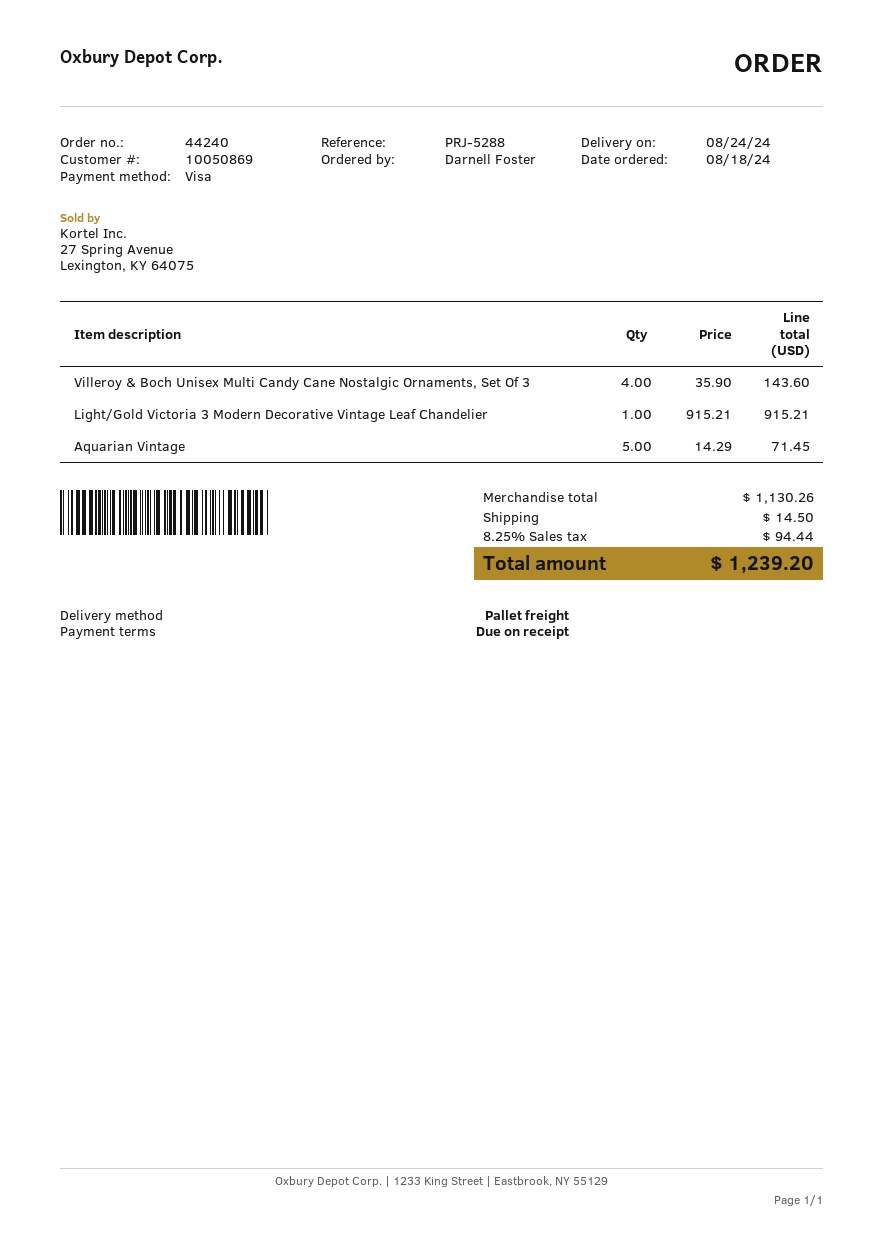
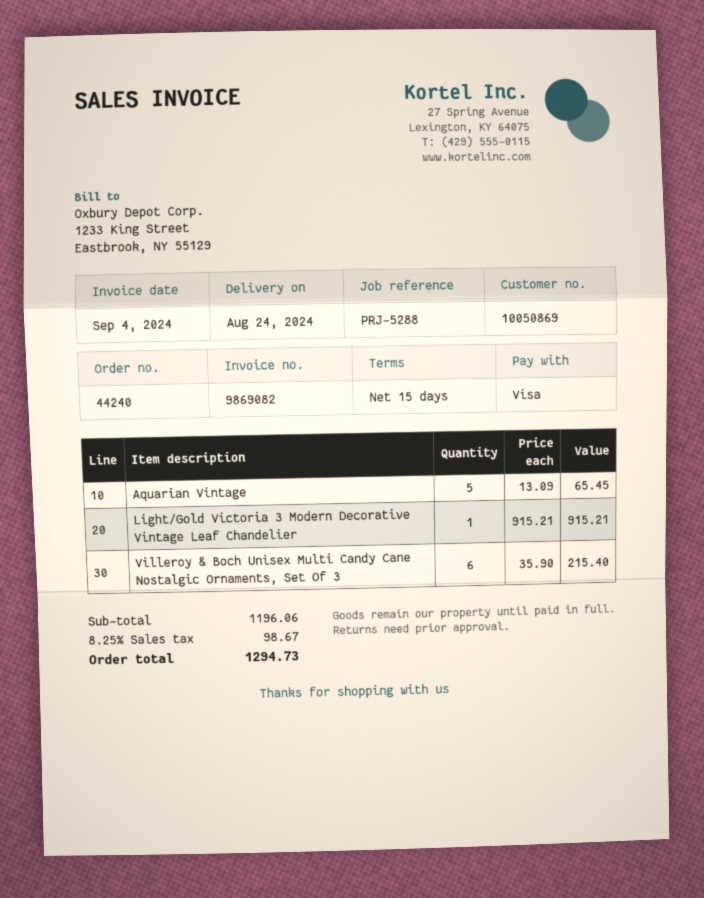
payment terms: on receipt -> 15 days
Villeroy & Boch Unisex Multi Candy Cane Nostalgic Ornaments, Set Of 3: 4 x 35.90 = 143.60 -> 6 x 35.90 = 215.40
Aquarian Vintage: 5 x 14.29 = 71.45 -> 5 x 13.09 = 65.45
subtotal: 1130.26 -> 1196.06
shipping: 14.50 -> none
tax: 8.25% = 94.44 -> 8.25% = 98.67
total: 1239.20 -> 1294.73

